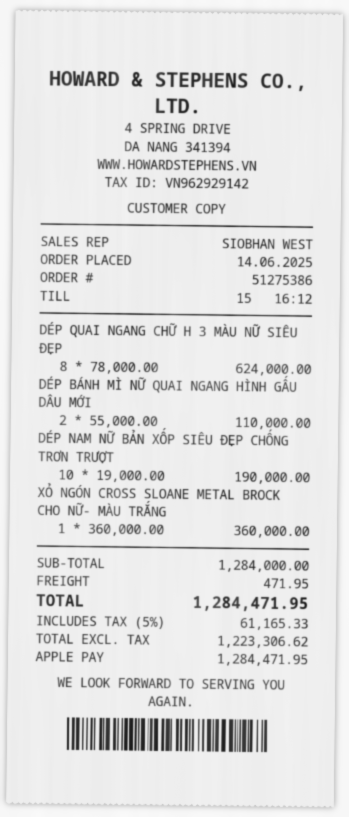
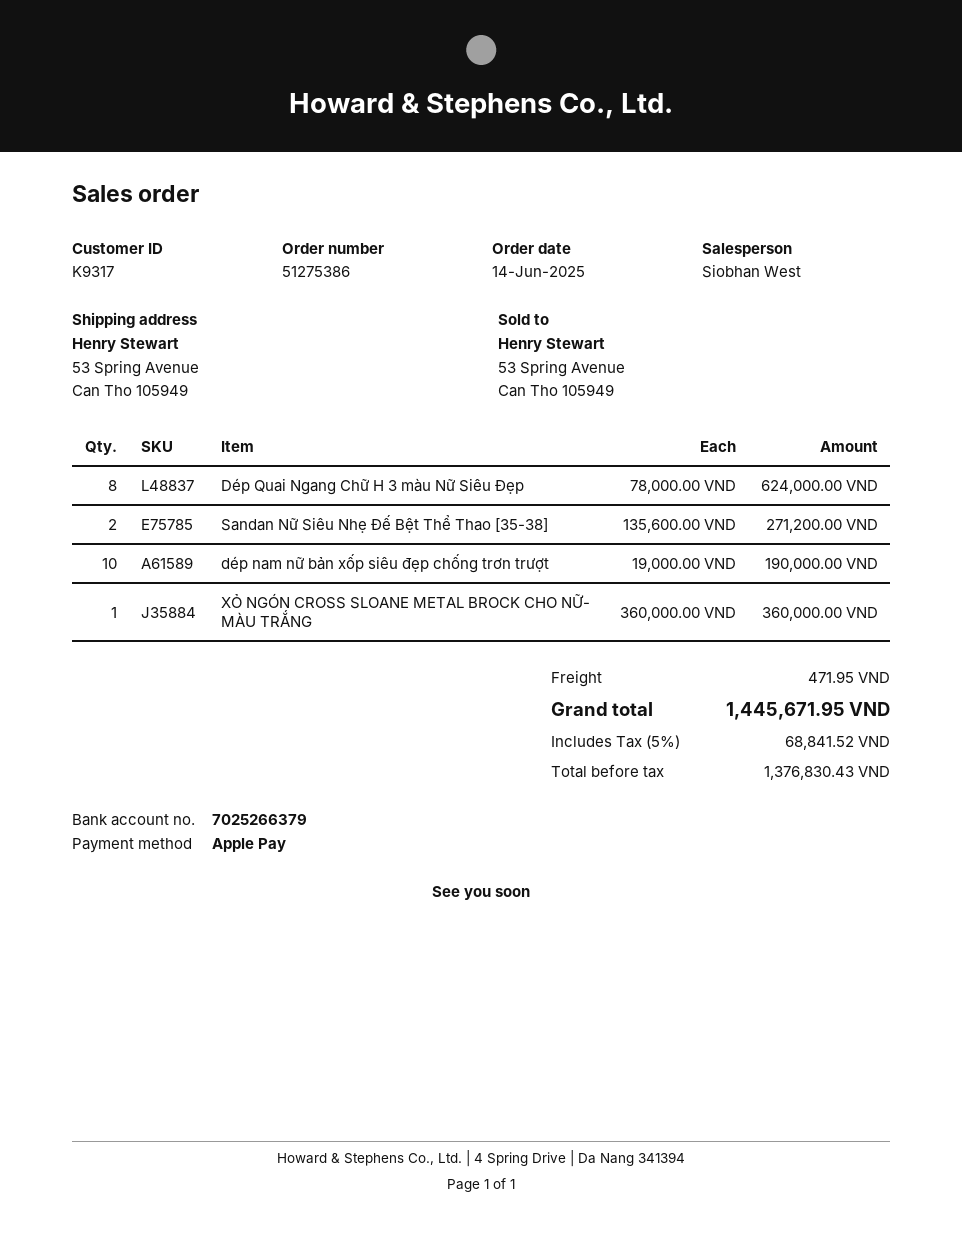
DÉP BÁNH MÌ NỮ QUAI NGANG HÌNH GẤU DÂU MỚI: 2 x 55000.00 = 110000.00 -> none
Sandan Nữ Siêu Nhẹ Đế Bệt Thể Thao [35-38]: none -> 2 x 135600.00 = 271200.00
net: 1223306.62 -> 1376830.43
tax: 5% = 61165.33 -> 5% = 68841.52
total: 1284471.95 -> 1445671.95

